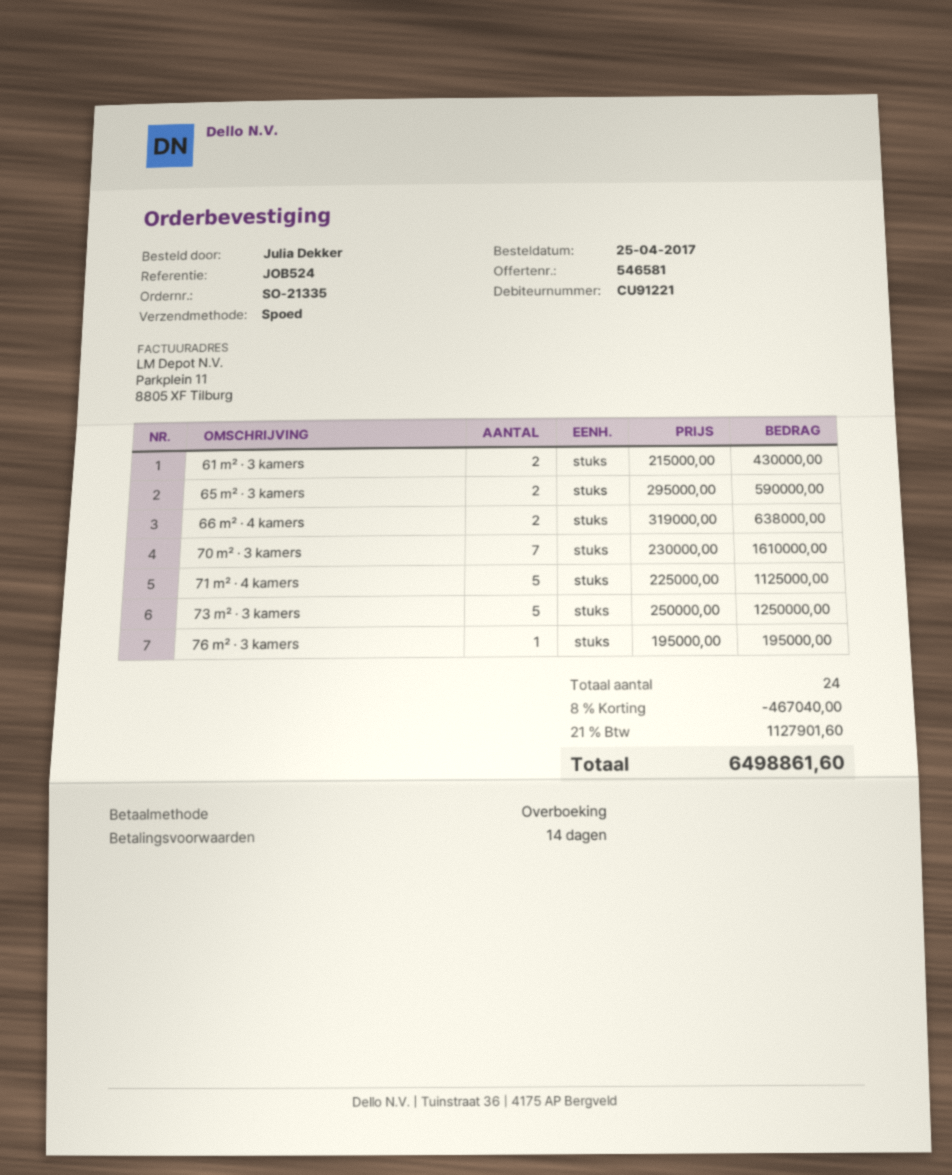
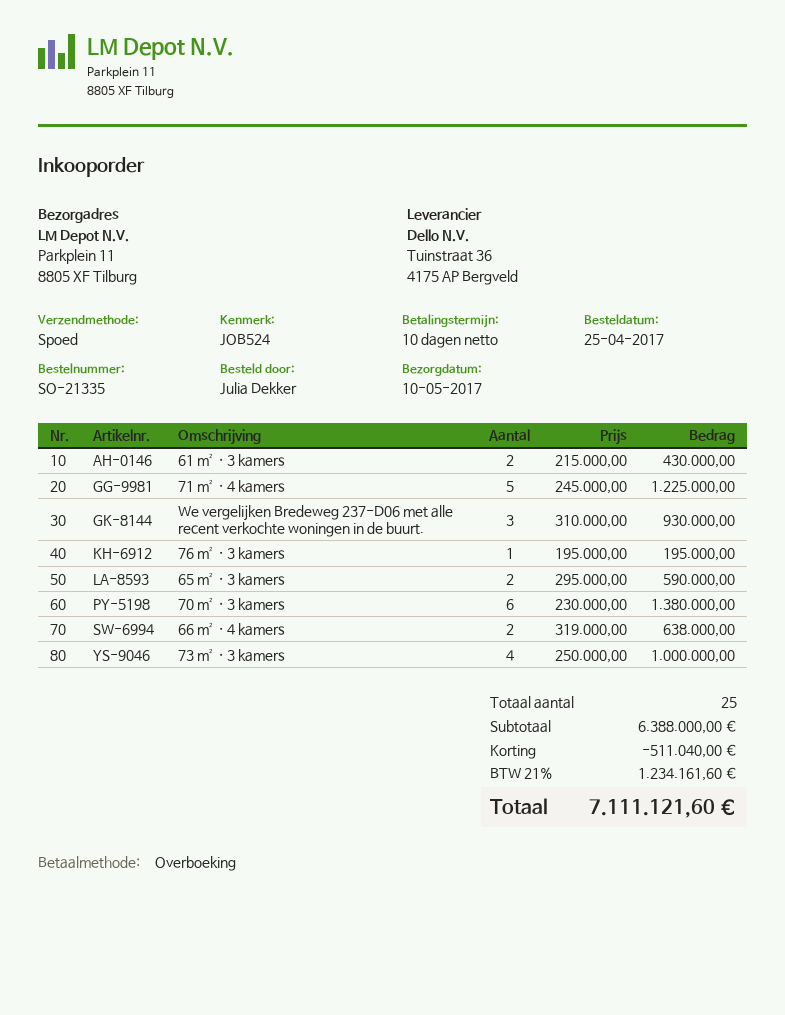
payment terms: 14 days -> 10 days
70 m² · 3 kamers: 7 x 230000.00 = 1610000.00 -> 6 x 230000.00 = 1380000.00
71 m² · 4 kamers: 5 x 225000.00 = 1125000.00 -> 5 x 245000.00 = 1225000.00
73 m² · 3 kamers: 5 x 250000.00 = 1250000.00 -> 4 x 250000.00 = 1000000.00
We vergelijken Bredeweg 237-D06 met alle recent verkochte woningen in de buurt.: none -> 3 x 310000.00 = 930000.00
total quantity: 24 -> 25
discount: 467040.00 -> 511040.00
tax: 21% = 1127901.60 -> 21% = 1234161.60
total: 6498861.60 -> 7111121.60

